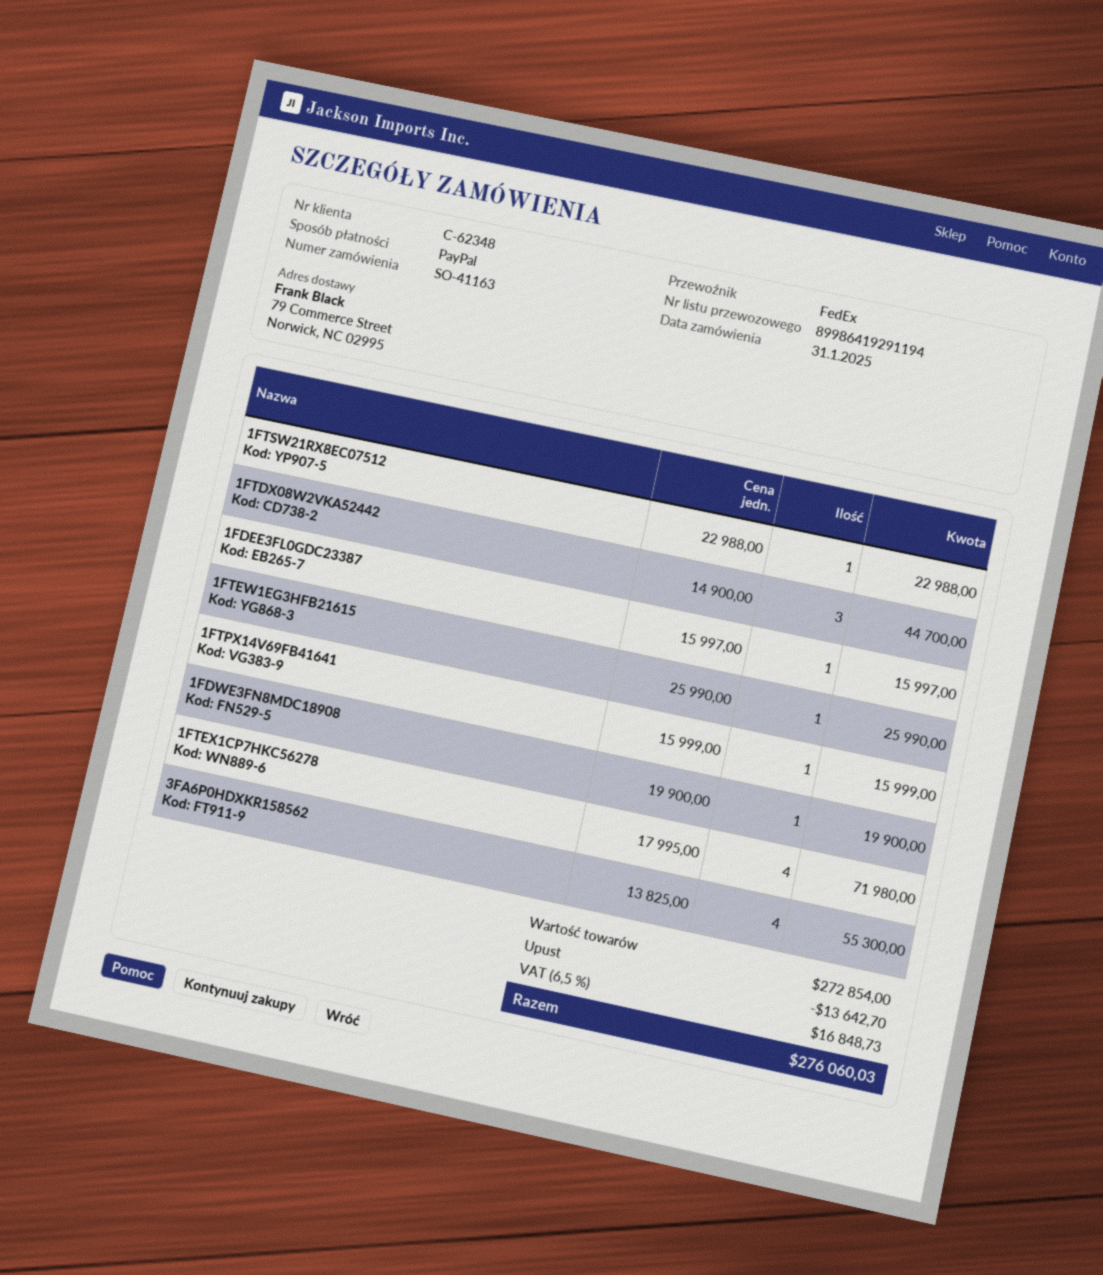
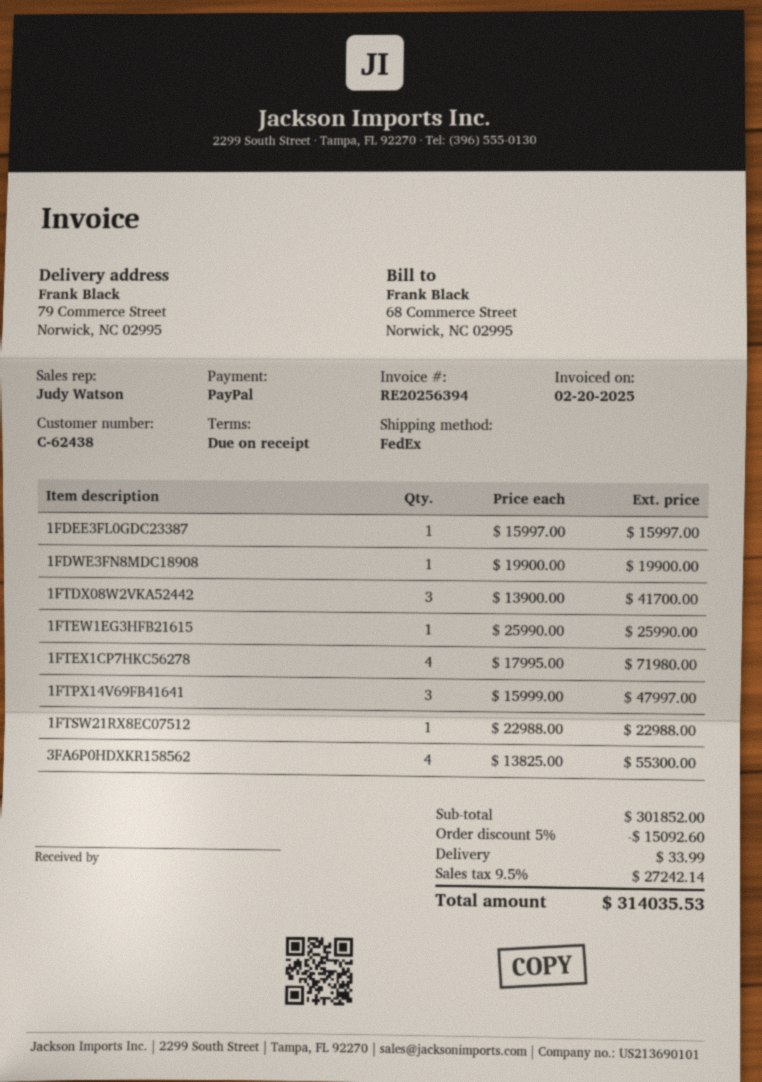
customer number: C-62348 -> C-62438
1FTDX08W2VKA52442: 3 x 14900.00 = 44700.00 -> 3 x 13900.00 = 41700.00
1FTPX14V69FB41641: 1 x 15999.00 = 15999.00 -> 3 x 15999.00 = 47997.00
subtotal: 272854.00 -> 301852.00
discount: 13642.70 -> 15092.60
shipping: none -> 33.99
tax: 6.5% = 16848.73 -> 9.5% = 27242.14
total: 276060.03 -> 314035.53

